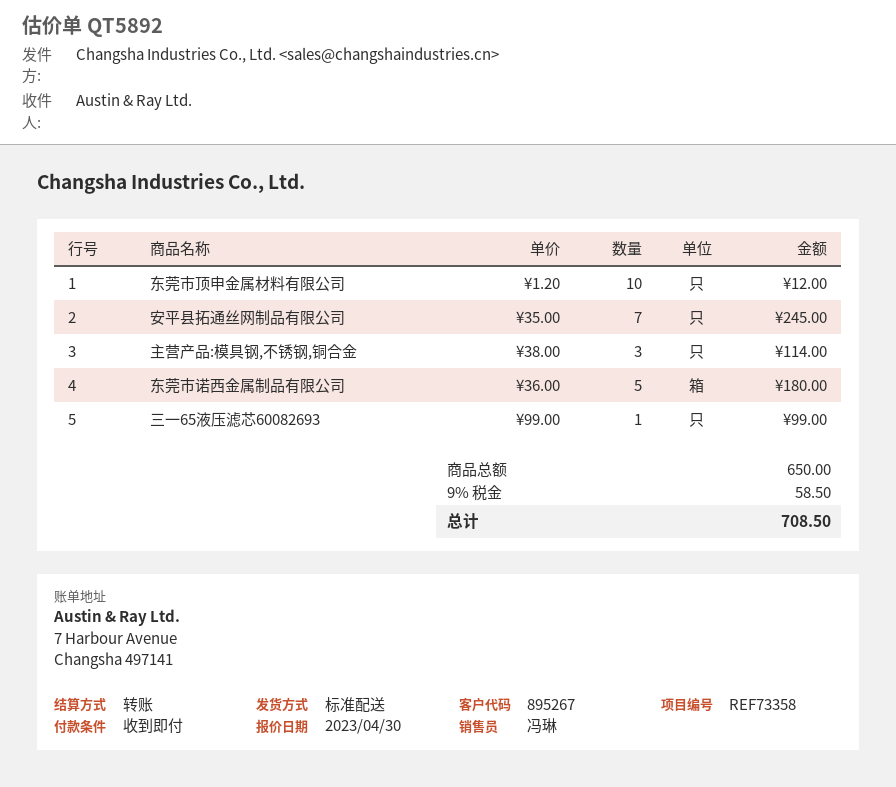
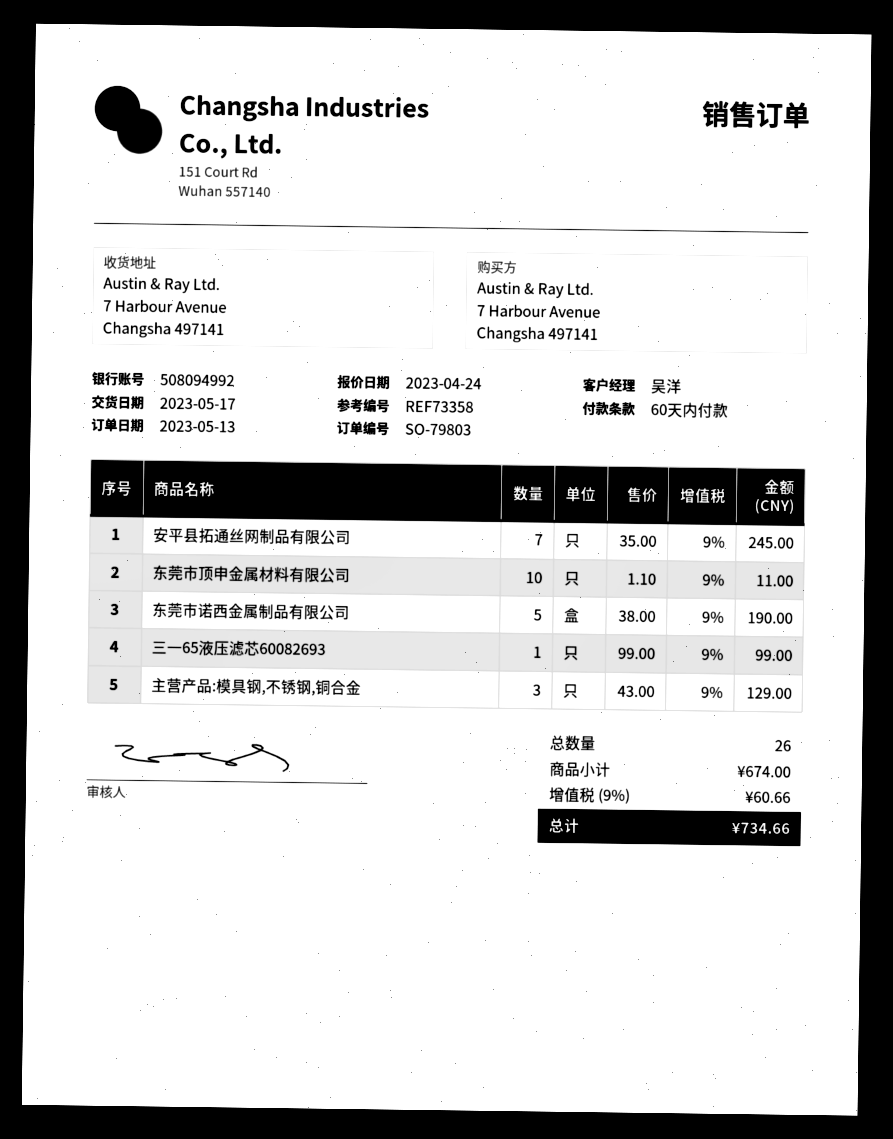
quote date: 2023-04-30 -> 2023-04-24
payment terms: on receipt -> 60 days
sales rep: 冯琳 -> 吴洋
东莞市顶申金属材料有限公司: 10 x 1.20 = 12.00 -> 10 x 1.10 = 11.00
主营产品:模具钢,不锈钢,铜合金: 3 x 38.00 = 114.00 -> 3 x 43.00 = 129.00
东莞市诺西金属制品有限公司: 5 x 36.00 = 180.00 -> 5 x 38.00 = 190.00
subtotal: 650.00 -> 674.00
tax: 9% = 58.50 -> 9% = 60.66
total: 708.50 -> 734.66

